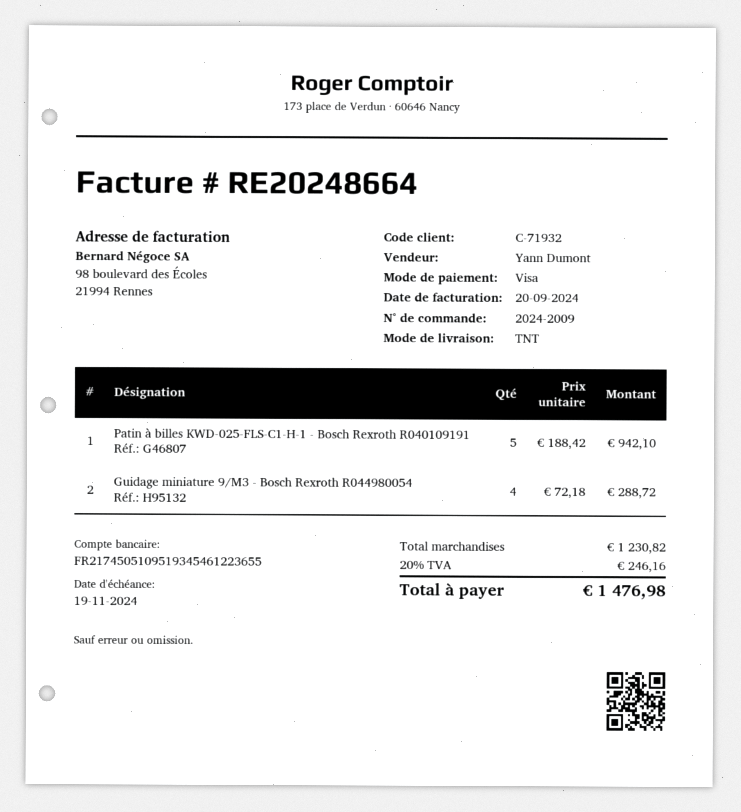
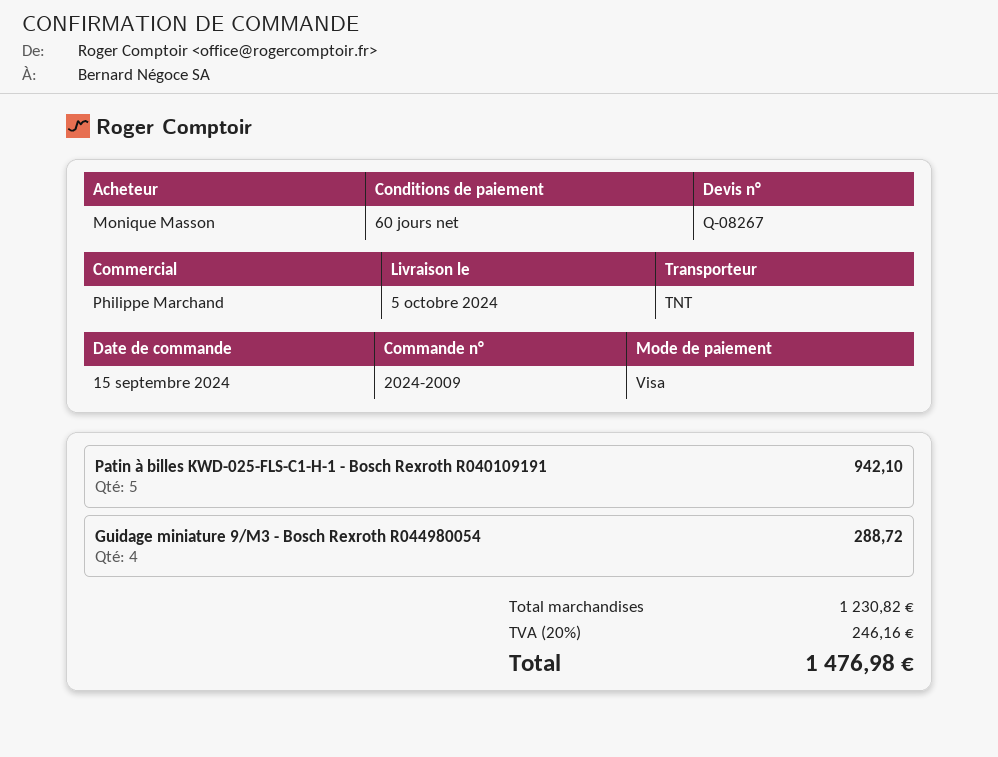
sales rep: Yann Dumont -> Philippe Marchand

